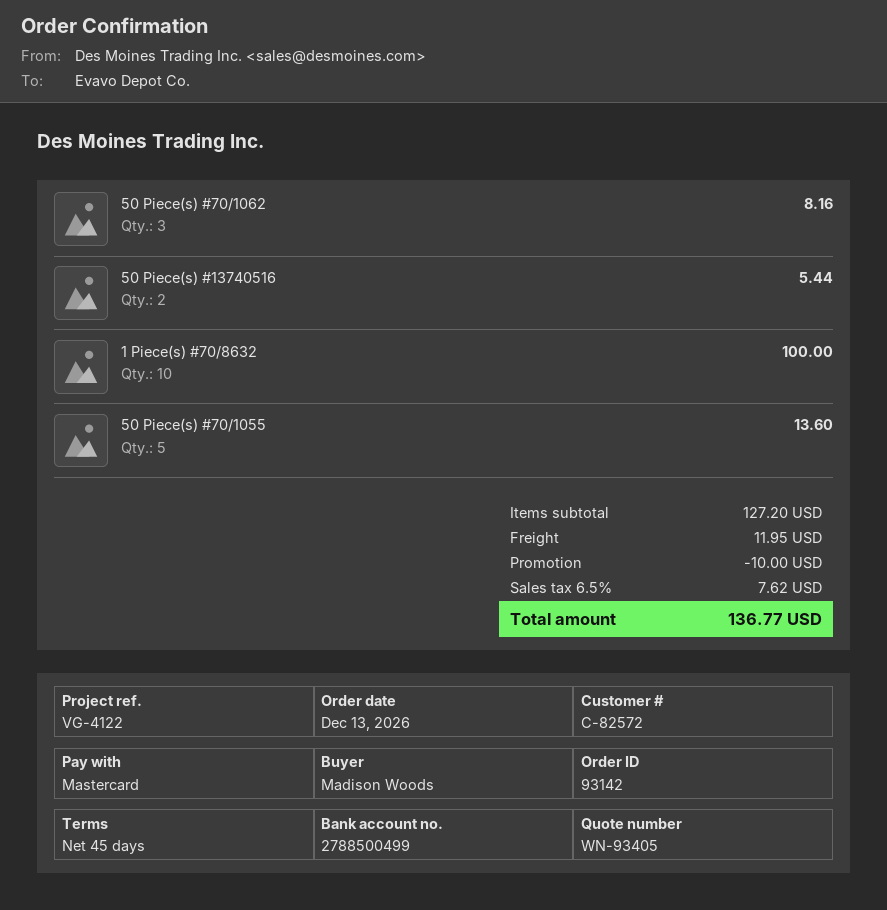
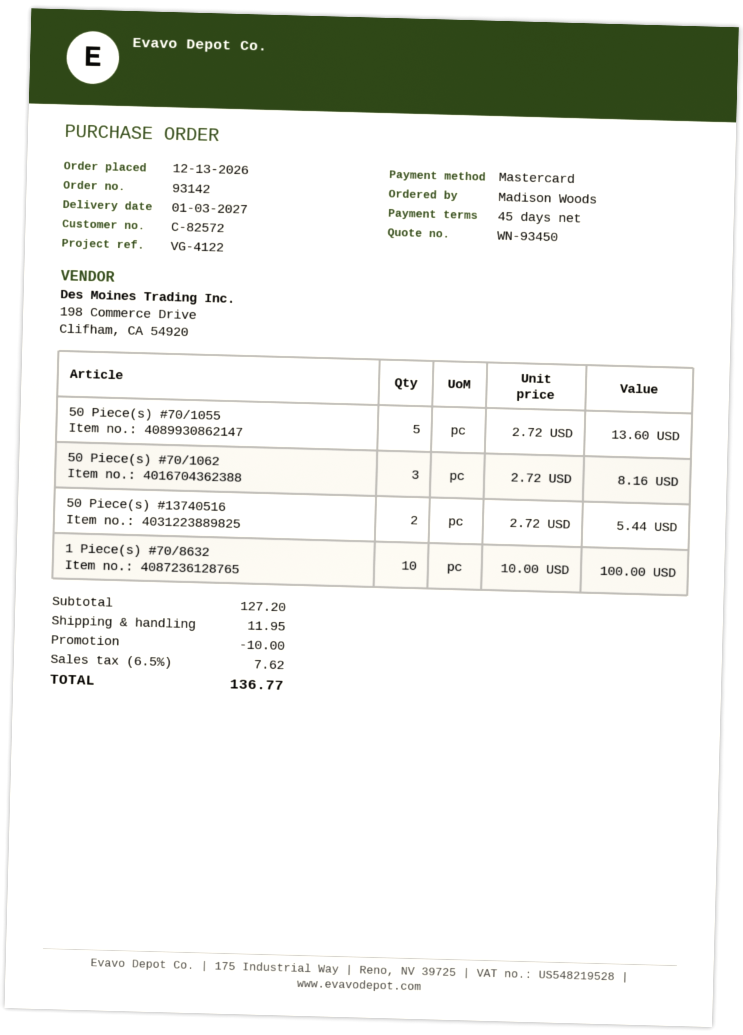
quote number: WN-93405 -> WN-93450

